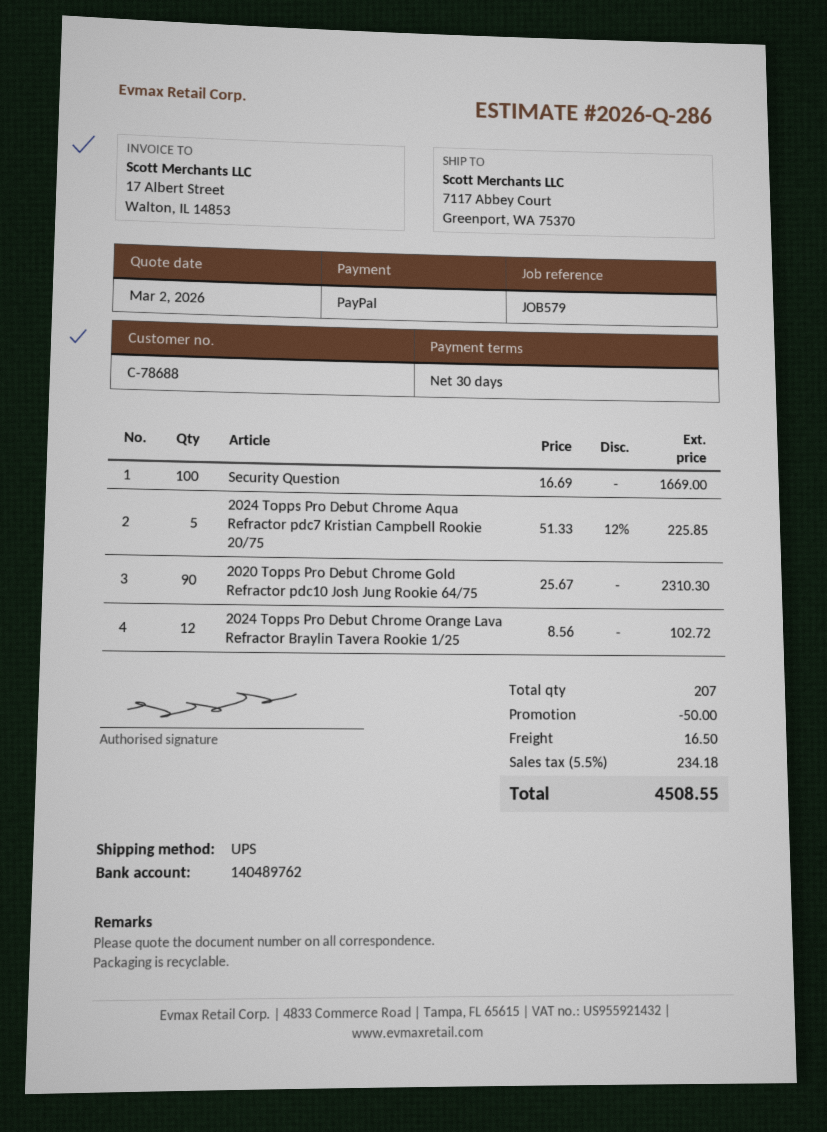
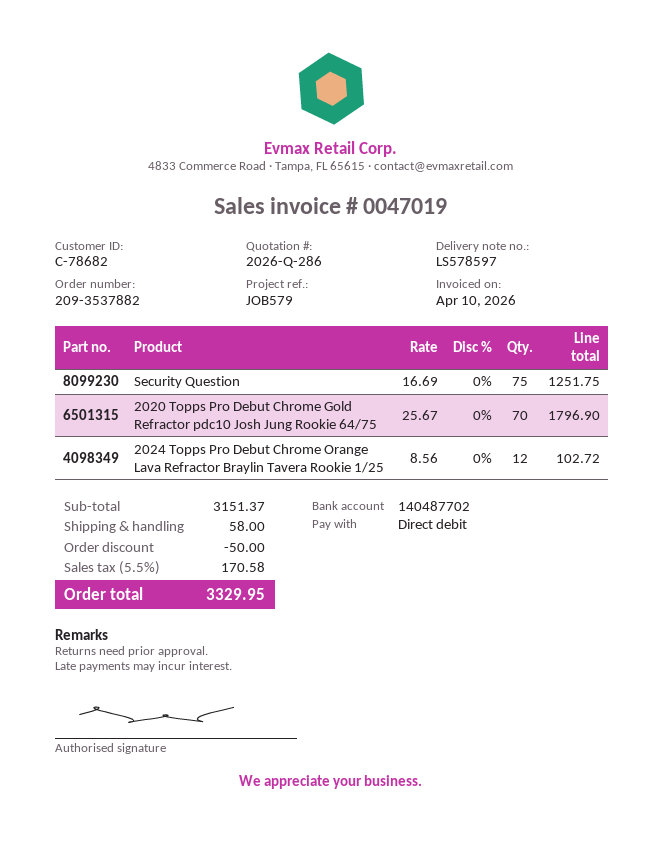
customer number: C-78688 -> C-78682
payment method: PayPal -> direct debit
bank account: 140489762 -> 140487702
Security Question: 100 x 16.69 = 1669.00 -> 75 x 16.69 = 1251.75
2024 Topps Pro Debut Chrome Aqua Refractor pdc7 Kristian Campbell Rookie 20/75: 5 x 51.33 - 12% = 225.85 -> none
2020 Topps Pro Debut Chrome Gold Refractor pdc10 Josh Jung Rookie 64/75: 90 x 25.67 = 2310.30 -> 70 x 25.67 = 1796.90
shipping: 16.50 -> 58.00
tax: 5.5% = 234.18 -> 5.5% = 170.58
total: 4508.55 -> 3329.95

